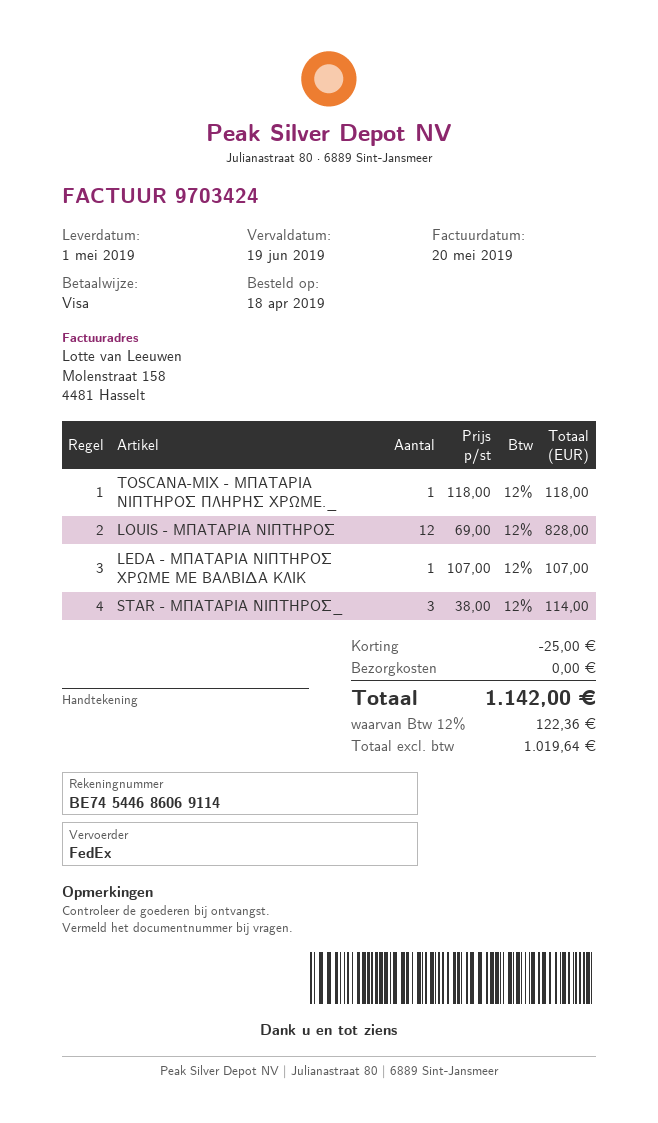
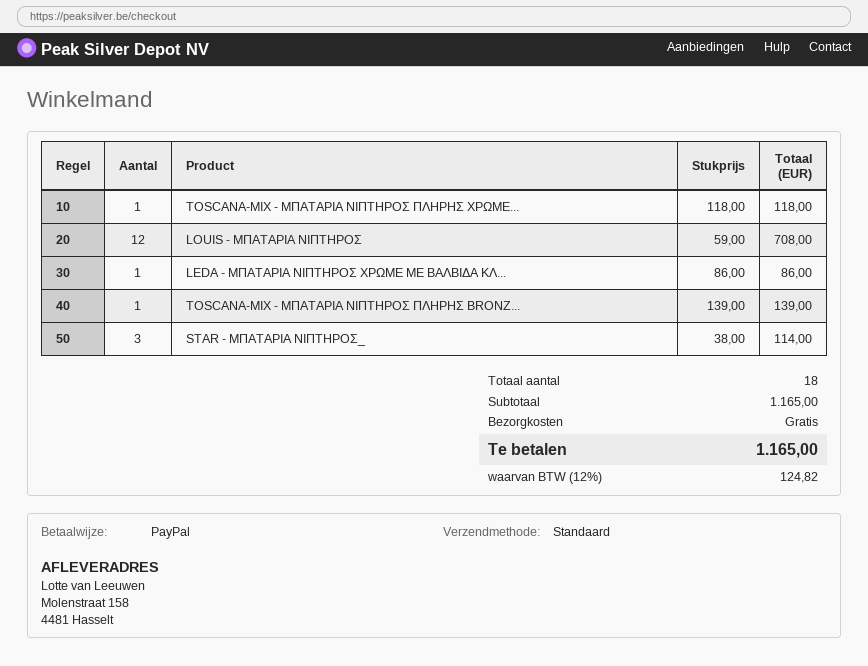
payment method: Visa -> PayPal
shipping method: FedEx -> standard
LOUIS - ΜΠΑΤΑΡΙΑ ΝΙΠΤΗΡΟΣ: 12 x 69.00 = 828.00 -> 12 x 59.00 = 708.00
LEDA - ΜΠΑΤΑΡΙΑ ΝΙΠΤΗΡΟΣ ΧΡΩΜΕ ΜΕ ΒΑΛΒΙΔΑ ΚΛΙΚ: 1 x 107.00 = 107.00 -> 1 x 86.00 = 86.00
TOSCANA-MIX - ΜΠΑΤΑΡΙΑ ΝΙΠΤΗΡΟΣ ΠΛΗΡΗΣ BRΟΝΖ...: none -> 1 x 139.00 = 139.00
discount: 25.00 -> none
tax: 12% = 122.36 -> 12% = 124.82
total: 1142.00 -> 1165.00

